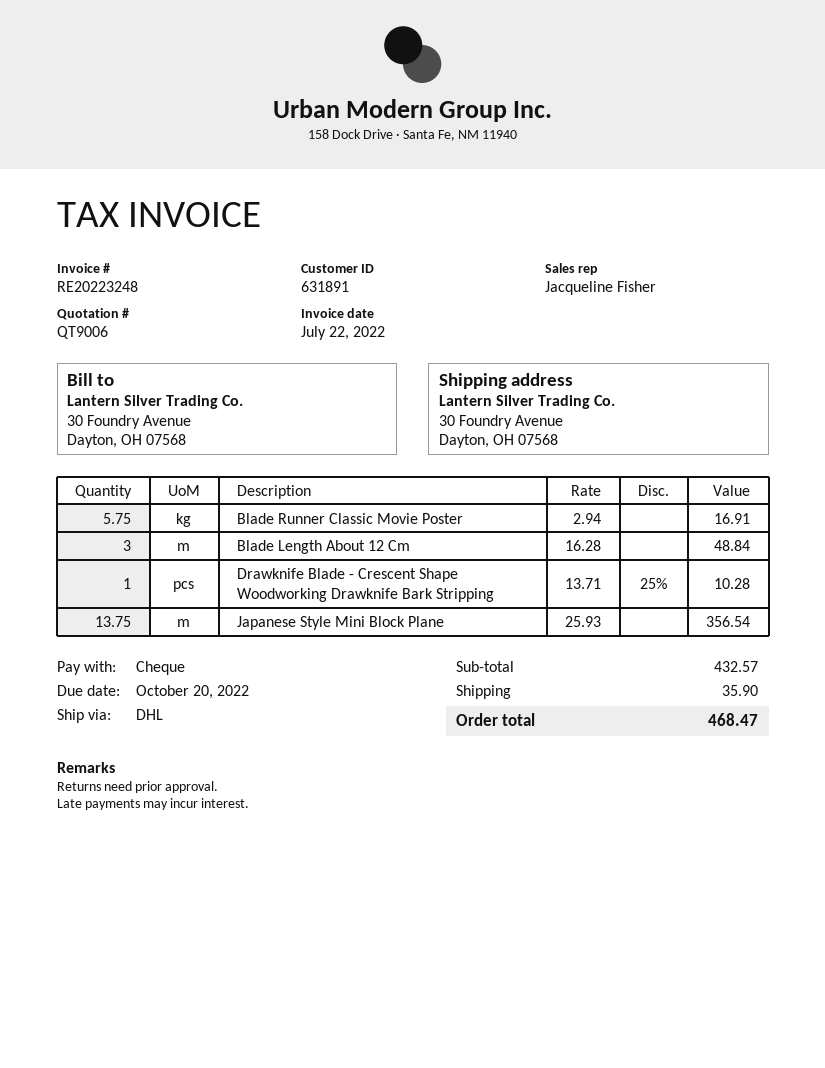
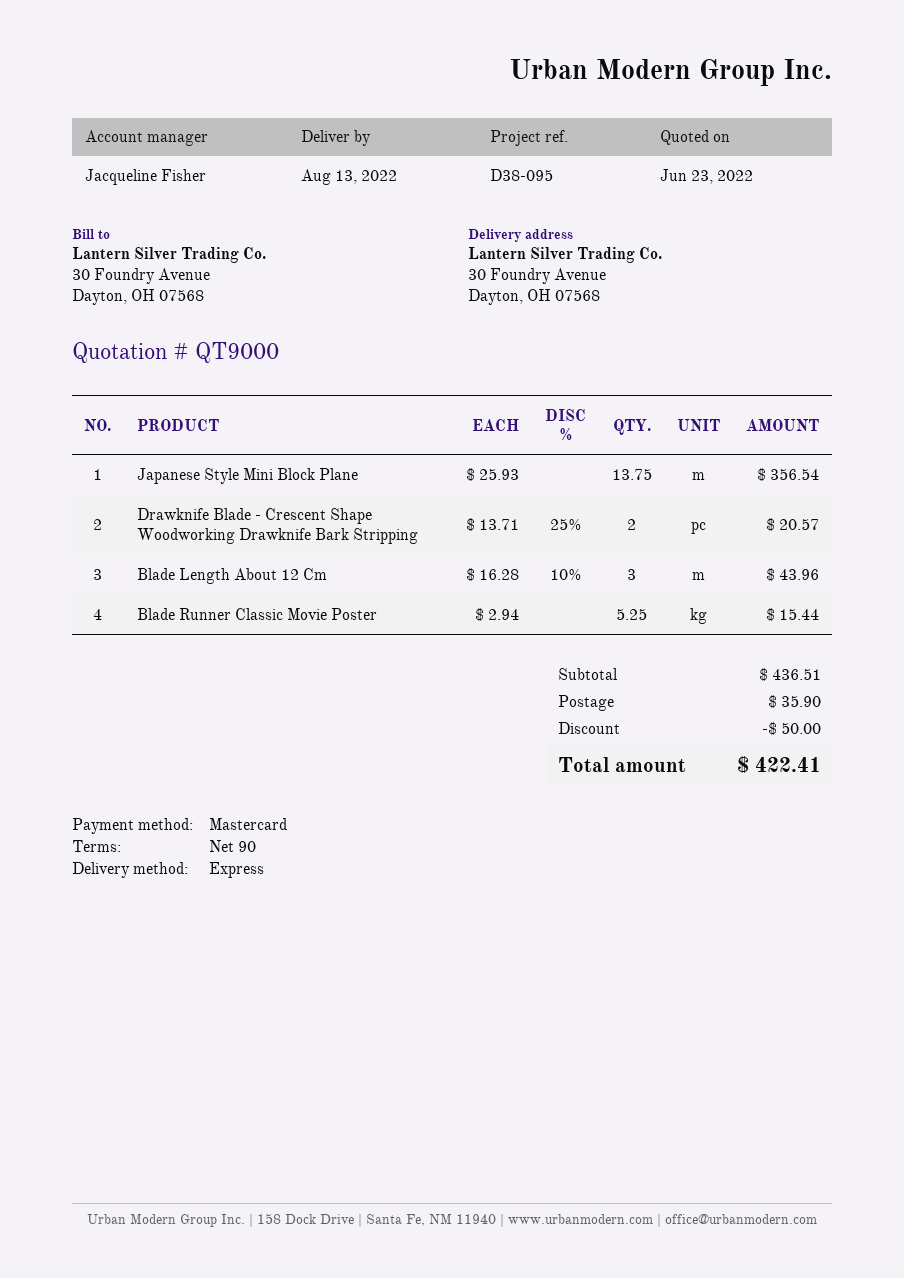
quote number: QT9006 -> QT9000
payment method: cheque -> Mastercard
shipping method: DHL -> express
Blade Runner Classic Movie Poster: 5.75 x 2.94 = 16.91 -> 5.25 x 2.94 = 15.44
Blade Length About 12 Cm: 3 x 16.28 = 48.84 -> 3 x 16.28 - 10% = 43.96
Drawknife Blade - Crescent Shape Woodworking Drawknife Bark Stripping: 1 x 13.71 - 25% = 10.28 -> 2 x 13.71 - 25% = 20.57
subtotal: 432.57 -> 436.51
discount: none -> 50.00
total: 468.47 -> 422.41

